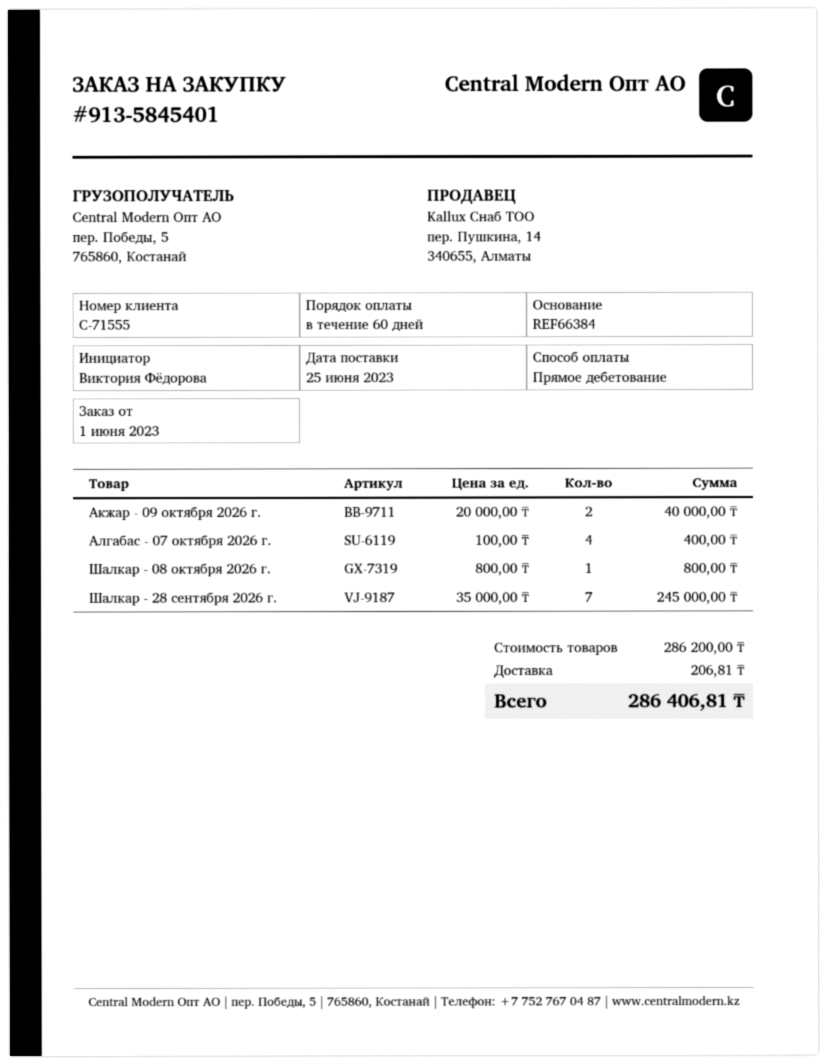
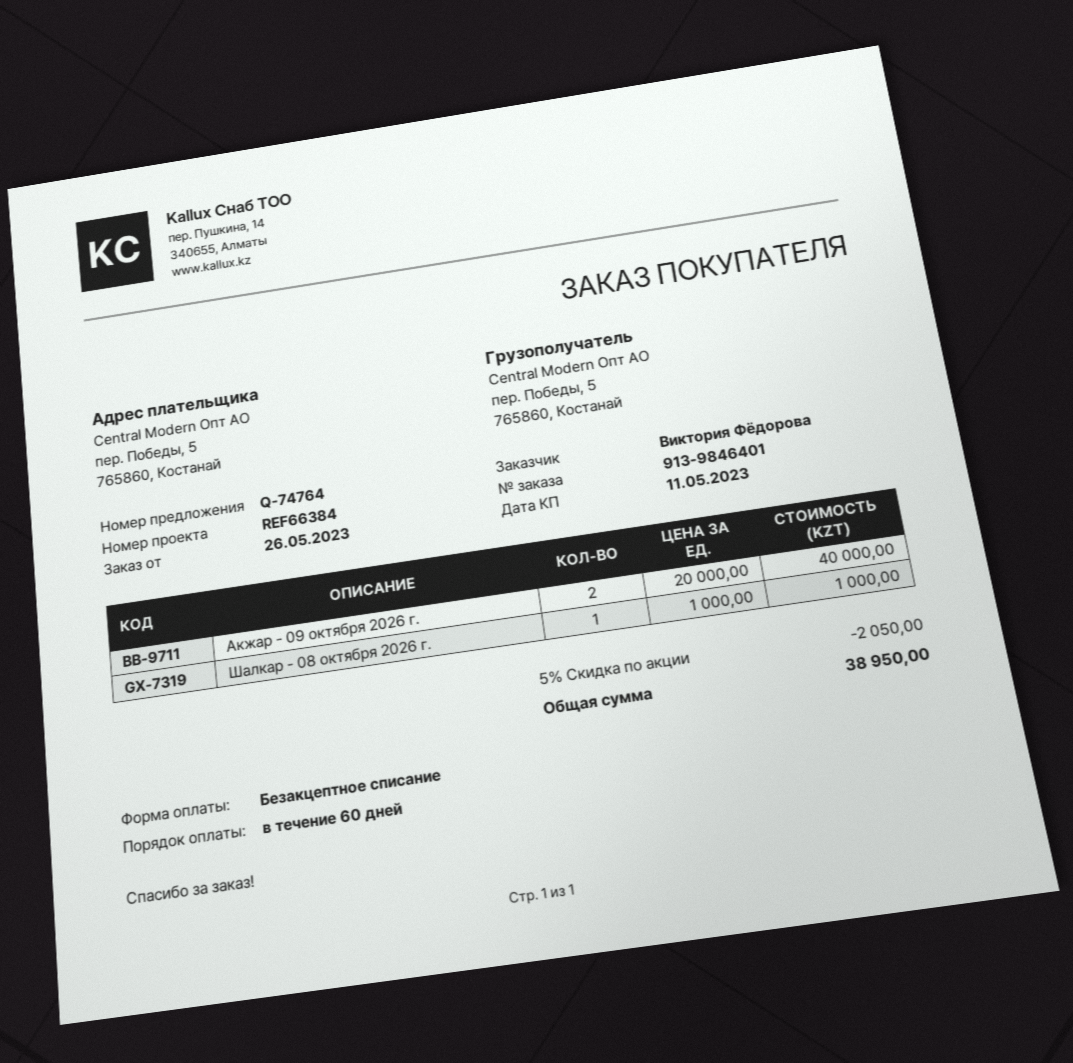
order number: 913-5845401 -> 913-9846401
order date: 2023-06-01 -> 2023-05-26
Алгабас - 07 октября 2026 г.: 4 x 100.00 = 400.00 -> none
Шалкар - 08 октября 2026 г.: 1 x 800.00 = 800.00 -> 1 x 1000.00 = 1000.00
Шалкар - 28 сентября 2026 г.: 7 x 35000.00 = 245000.00 -> none
discount: none -> 5% = 2050.00
shipping: 206.81 -> none
total: 286406.81 -> 38950.00

